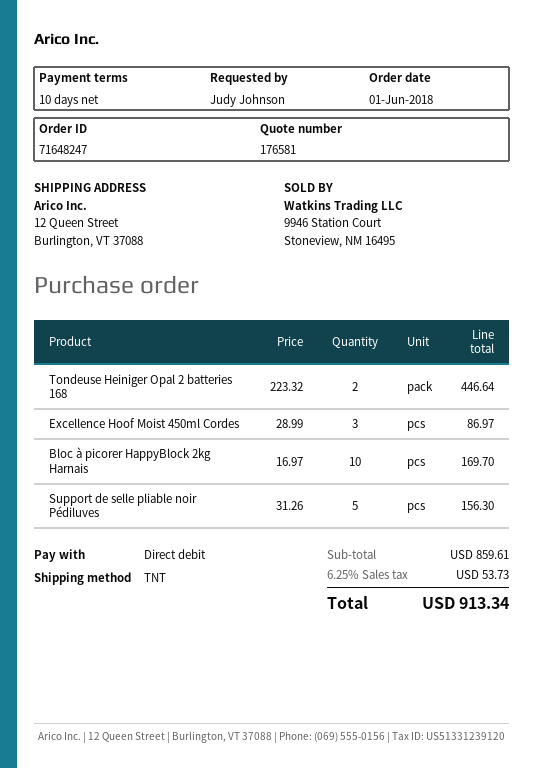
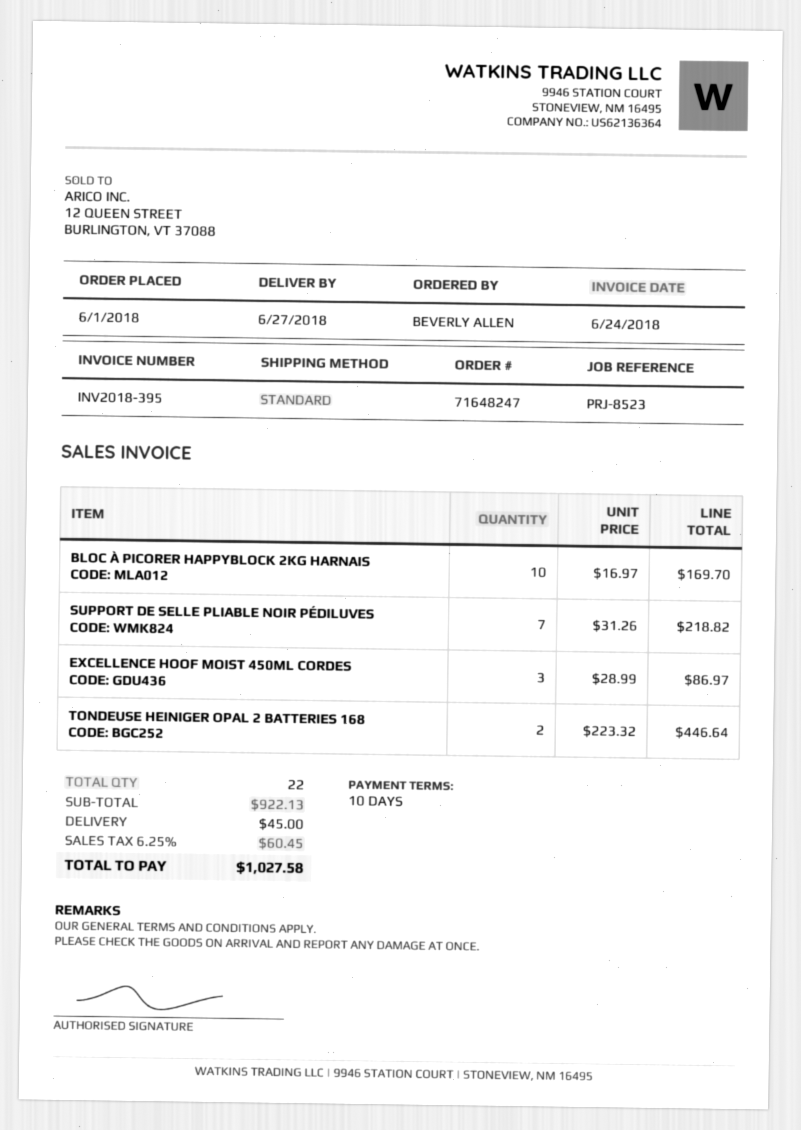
ordered by: Judy Johnson -> BEVERLY ALLEN
shipping method: TNT -> standard
Support de selle pliable noir Pédiluves: 5 x 31.26 = 156.30 -> 7 x 31.26 = 218.82
subtotal: 859.61 -> 922.13
shipping: none -> 45.00
tax: 6.25% = 53.73 -> 6.25% = 60.45
total: 913.34 -> 1027.58

